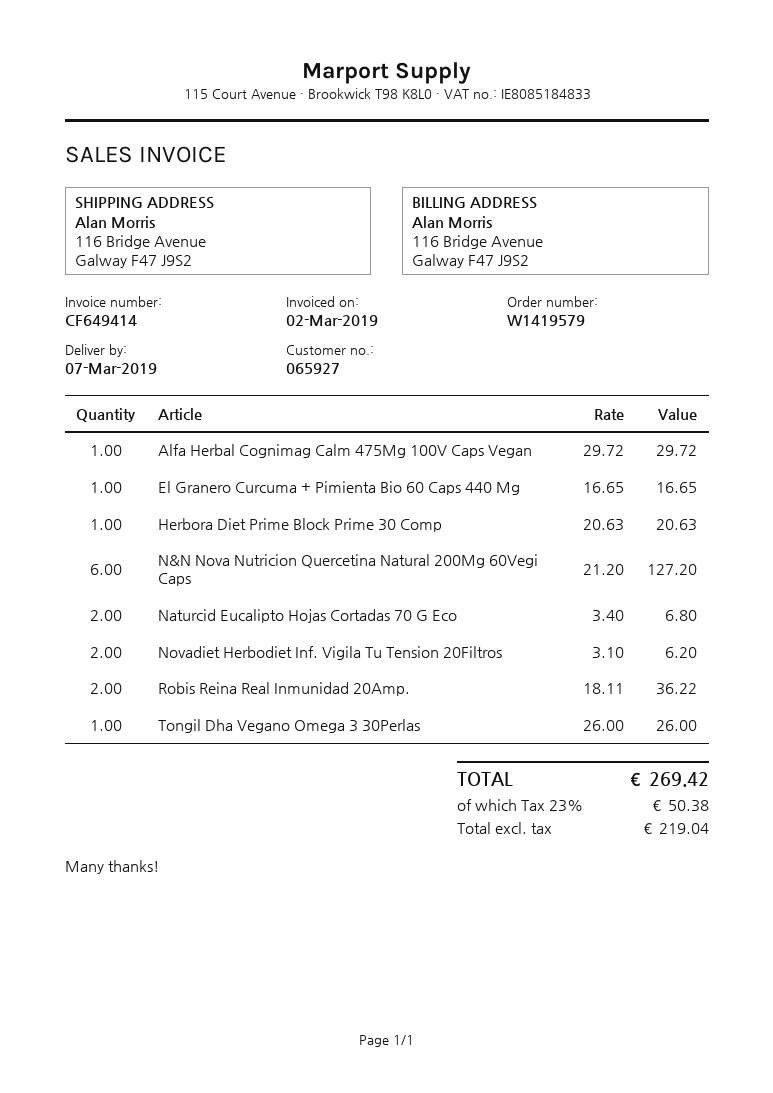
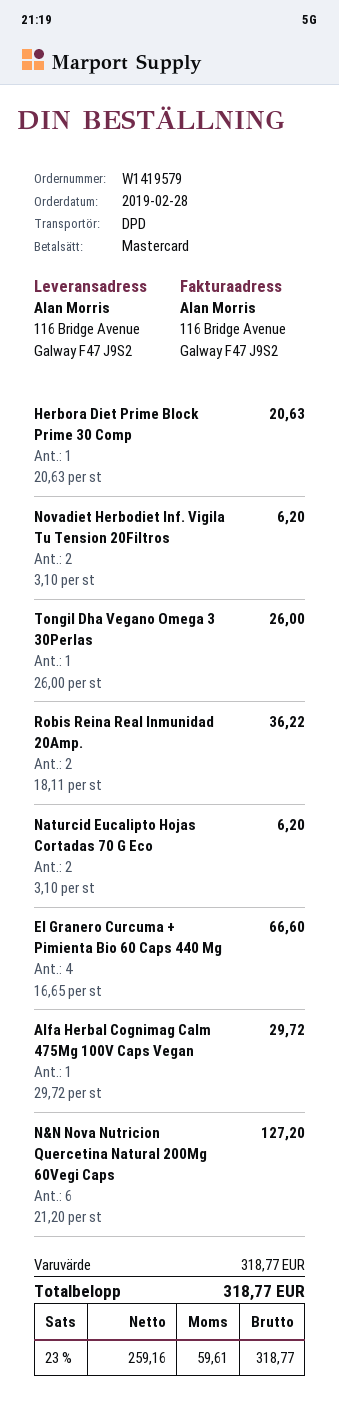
El Granero Curcuma + Pimienta Bio 60 Caps 440 Mg: 1 x 16.65 = 16.65 -> 4 x 16.65 = 66.60
Naturcid Eucalipto Hojas Cortadas 70 G Eco: 2 x 3.40 = 6.80 -> 2 x 3.10 = 6.20
net: 219.04 -> 259.16
tax: 23% = 50.38 -> 23% = 59.61
total: 269.42 -> 318.77

